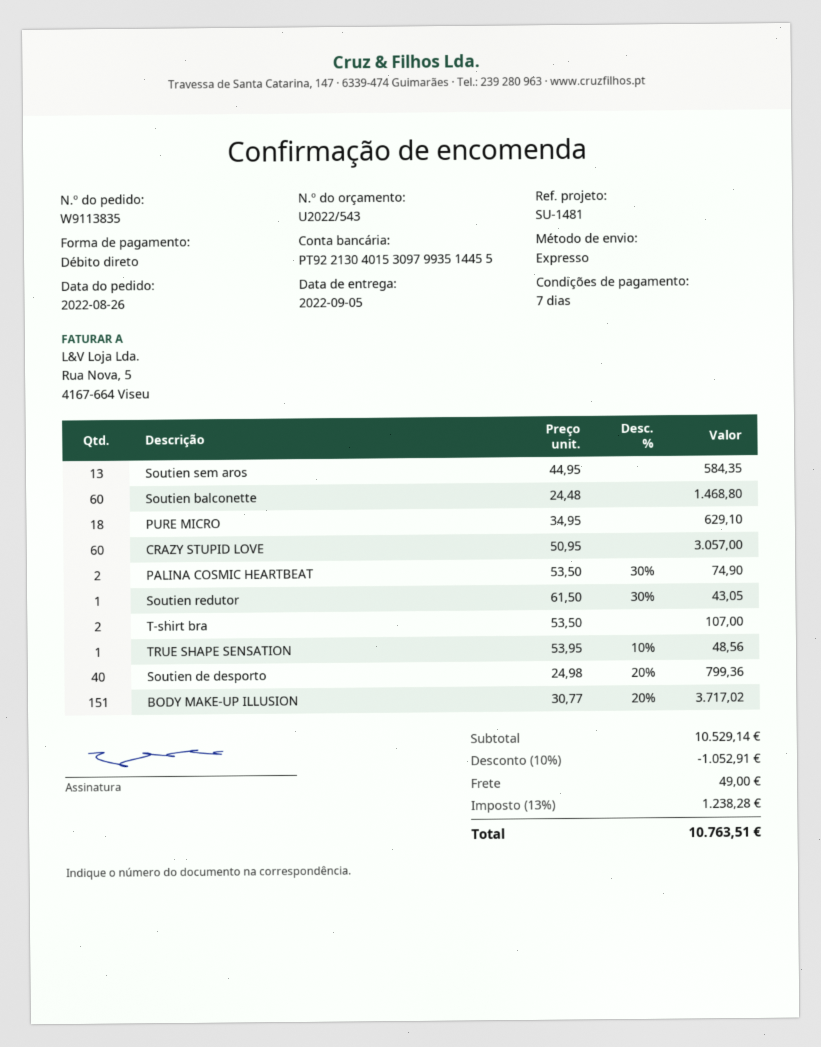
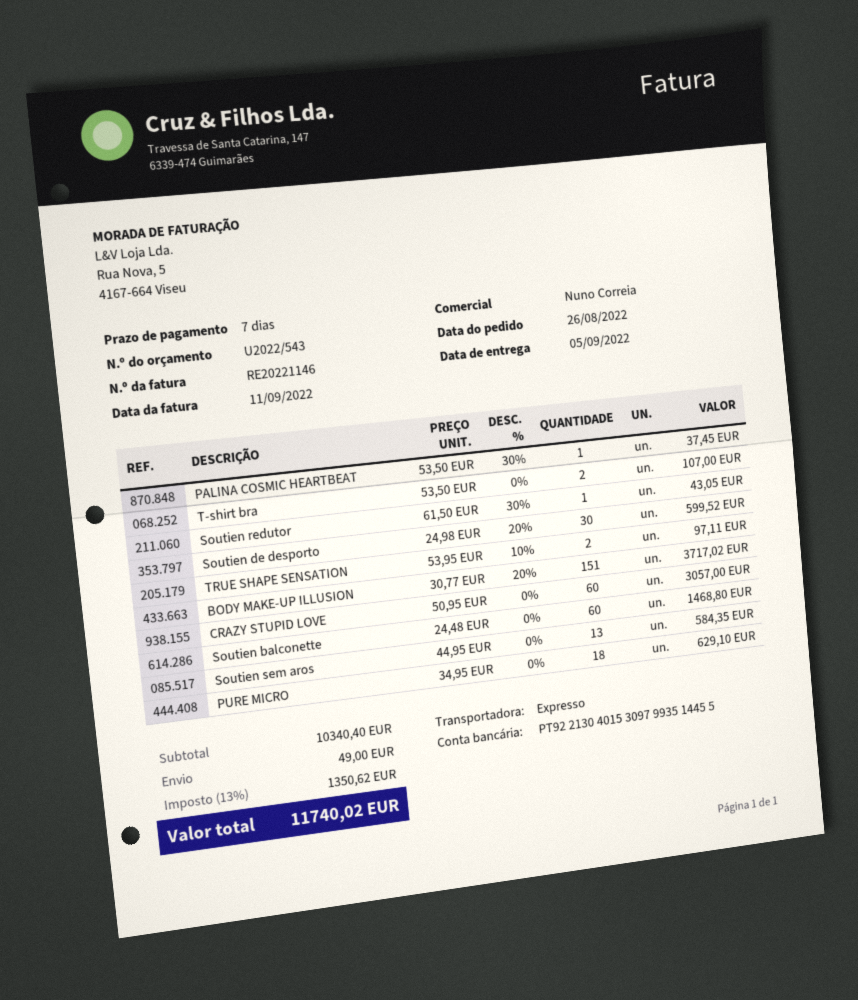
PALINA COSMIC HEARTBEAT: 2 x 53.50 - 30% = 74.90 -> 1 x 53.50 - 30% = 37.45
TRUE SHAPE SENSATION: 1 x 53.95 - 10% = 48.56 -> 2 x 53.95 - 10% = 97.11
Soutien de desporto: 40 x 24.98 - 20% = 799.36 -> 30 x 24.98 - 20% = 599.52
subtotal: 10529.14 -> 10340.40
discount: 10% = 1052.91 -> none
tax: 13% = 1238.28 -> 13% = 1350.62
total: 10763.51 -> 11740.02

